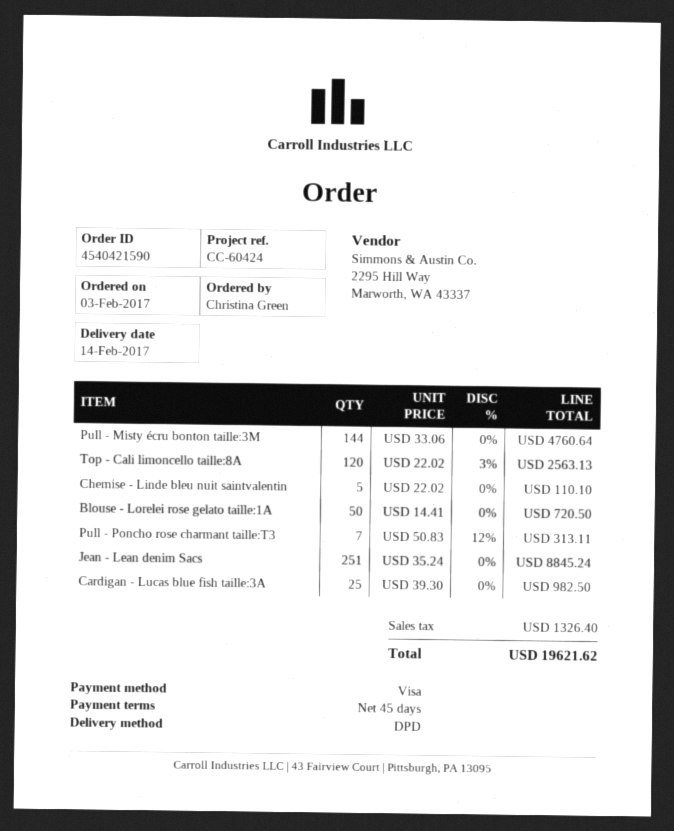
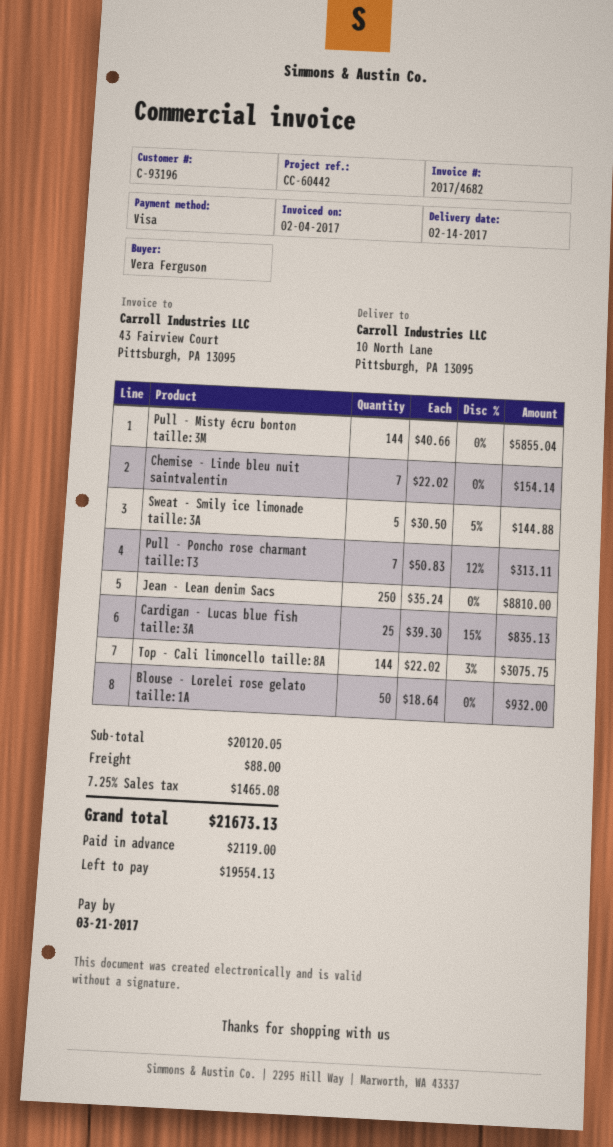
reference: CC-60424 -> CC-60442
ordered by: Christina Green -> Vera Ferguson
Pull - Misty écru bonton taille:3M: 144 x 33.06 = 4760.64 -> 144 x 40.66 = 5855.04
Top - Cali limoncello taille:8A: 120 x 22.02 - 3% = 2563.13 -> 144 x 22.02 - 3% = 3075.75
Chemise - Linde bleu nuit saintvalentin: 5 x 22.02 = 110.10 -> 7 x 22.02 = 154.14
Blouse - Lorelei rose gelato taille:1A: 50 x 14.41 = 720.50 -> 50 x 18.64 = 932.00
Jean - Lean denim Sacs: 251 x 35.24 = 8845.24 -> 250 x 35.24 = 8810.00
Cardigan - Lucas blue fish taille:3A: 25 x 39.30 = 982.50 -> 25 x 39.30 - 15% = 835.13
Sweat - Smily ice limonade taille:3A: none -> 5 x 30.50 - 5% = 144.88
shipping: none -> 88.00
tax: 1326.40 -> 1465.08
total: 19621.62 -> 21673.13

